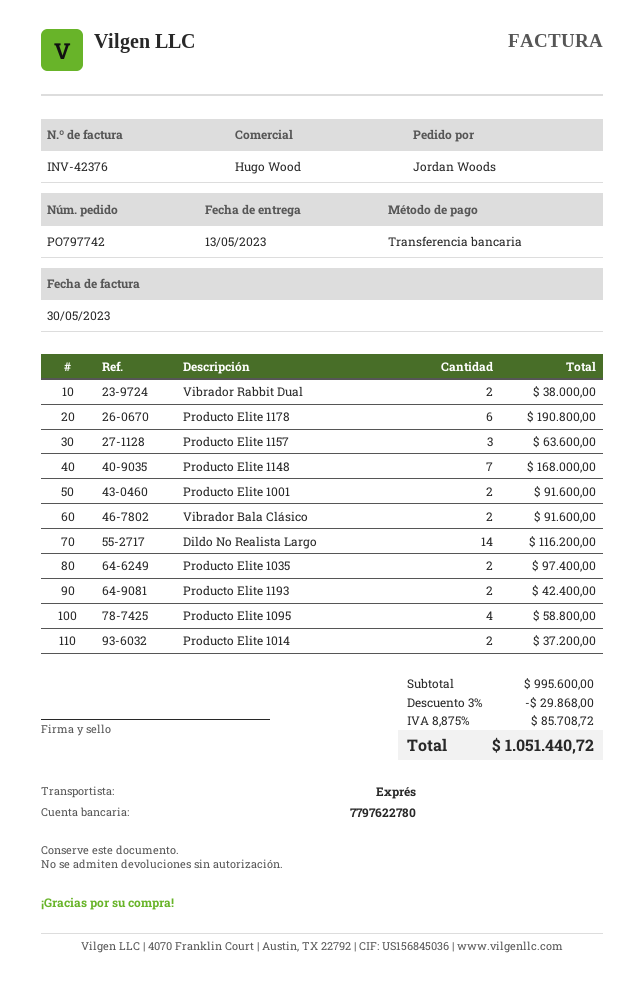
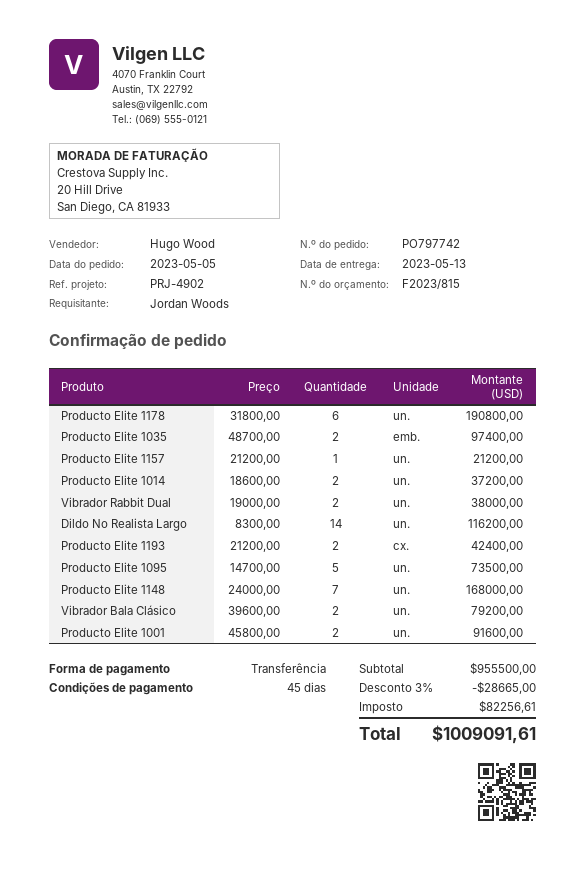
Producto Elite 1157: 3 for 63600.00 -> 1 for 21200.00
Vibrador Bala Clásico: 2 for 91600.00 -> 2 for 79200.00
Producto Elite 1095: 4 for 58800.00 -> 5 for 73500.00
subtotal: 995600.00 -> 955500.00
discount: 3% = 29868.00 -> 3% = 28665.00
tax: 85708.72 -> 82256.61
total: 1051440.72 -> 1009091.61

